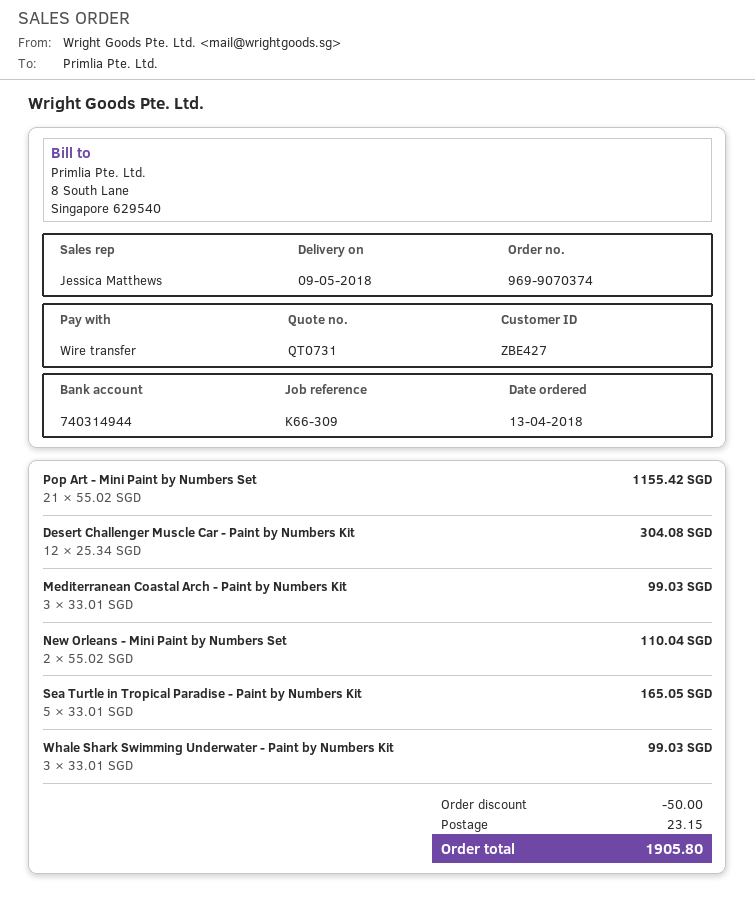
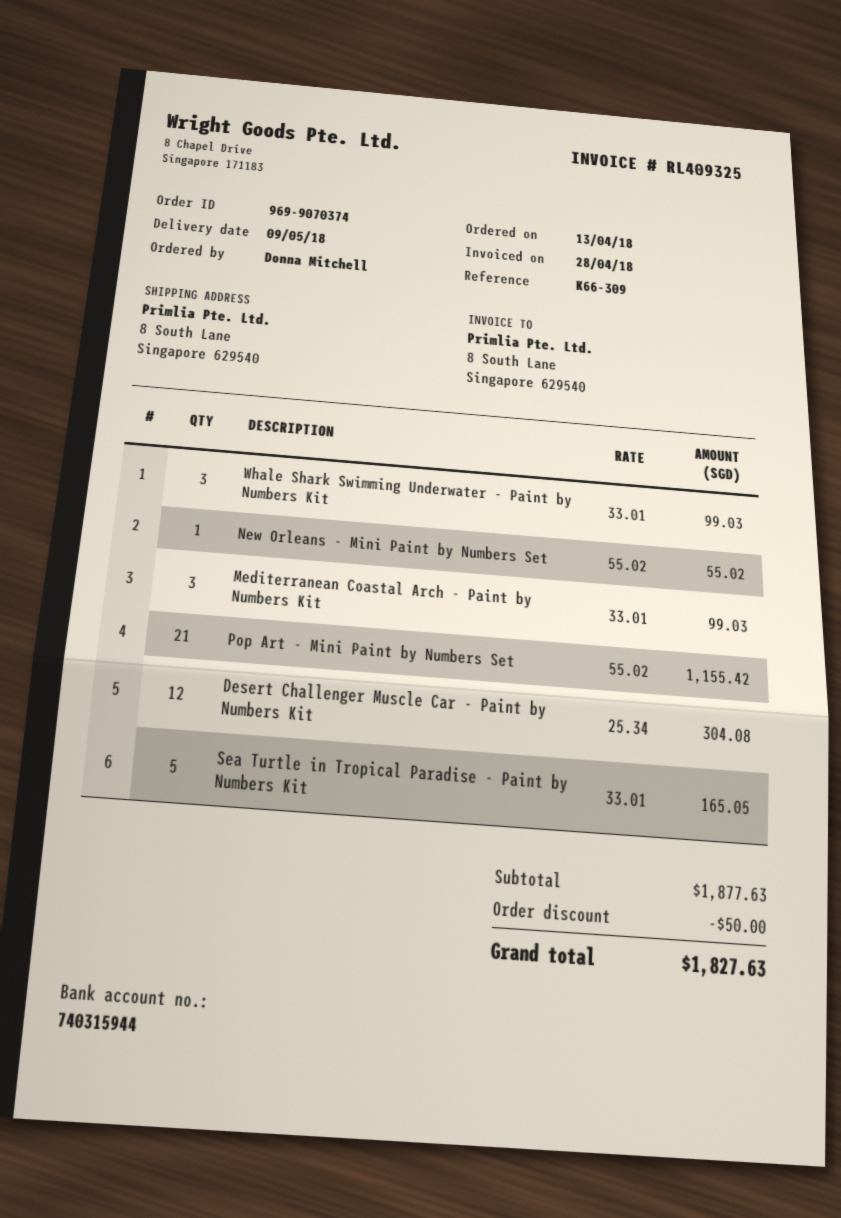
bank account: 740314944 -> 740315944
New Orleans - Mini Paint by Numbers Set: 2 x 55.02 = 110.04 -> 1 x 55.02 = 55.02
shipping: 23.15 -> none
total: 1905.80 -> 1827.63

